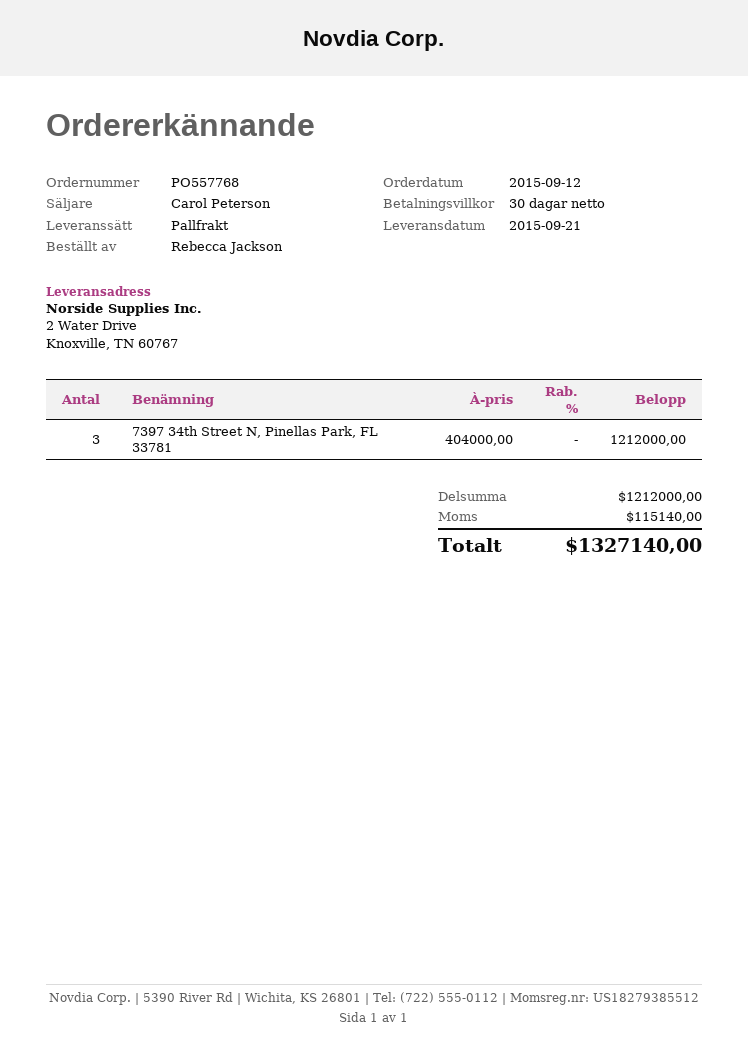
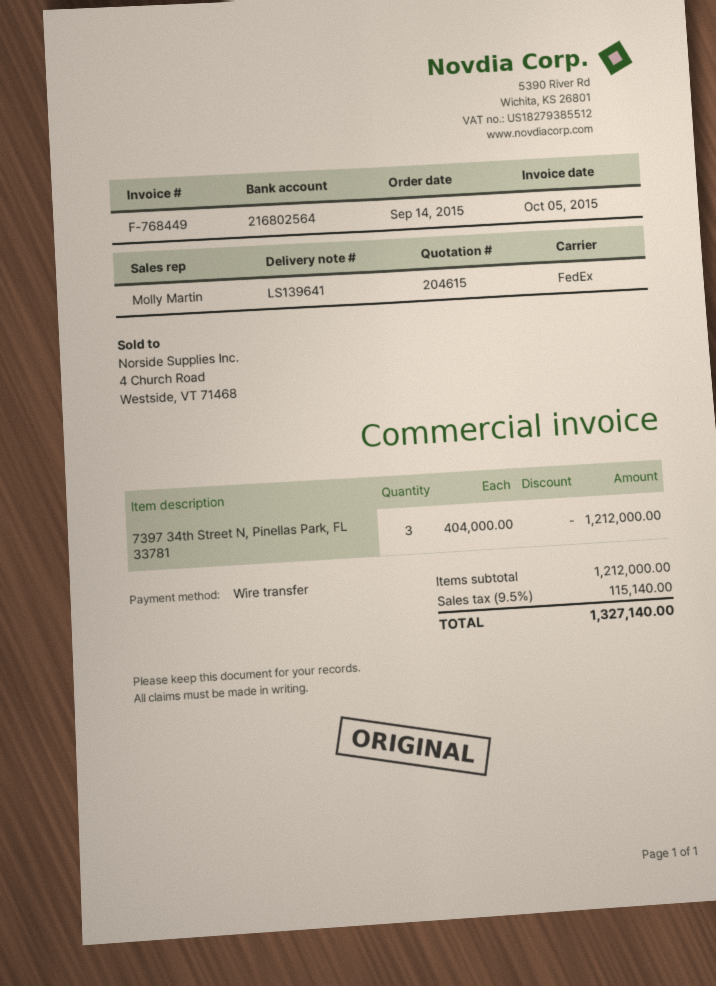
order date: 2015-09-12 -> 2015-09-14
sales rep: Carol Peterson -> Molly Martin
shipping method: pallet freight -> FedEx

